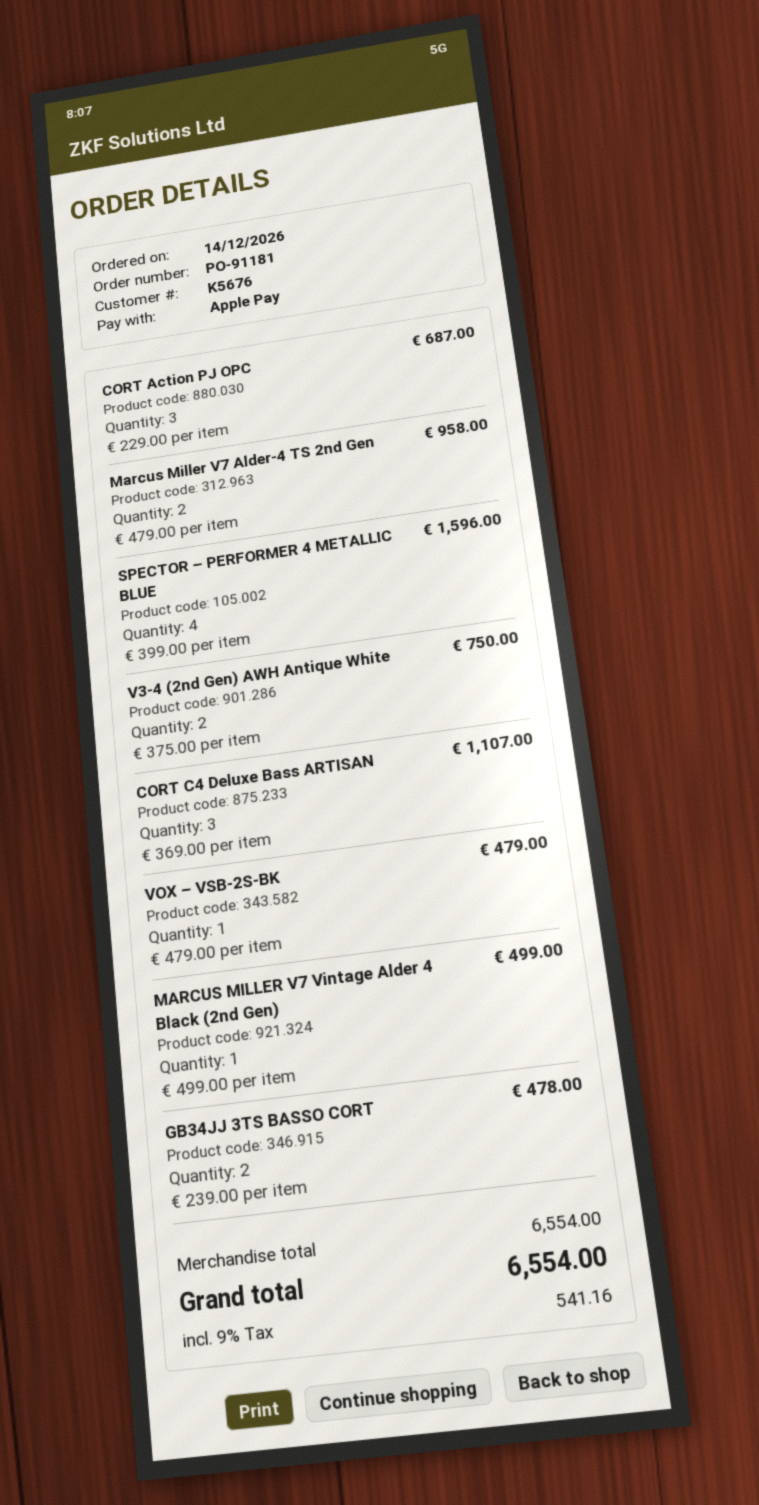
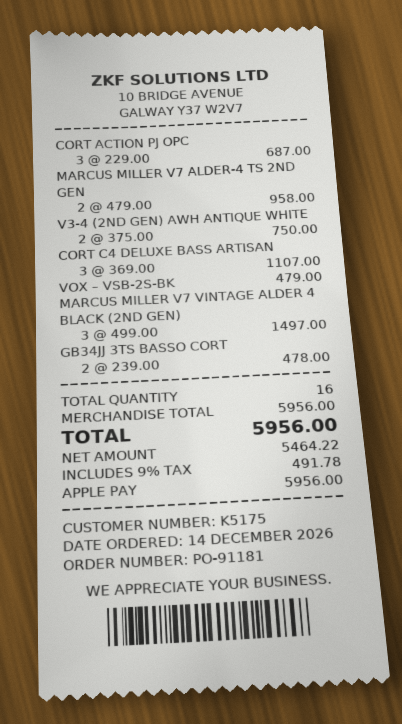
customer number: K5676 -> K5175
SPECTOR – PERFORMER 4 METALLIC BLUE: 4 x 399.00 = 1596.00 -> none
MARCUS MILLER V7 Vintage Alder 4 Black (2nd Gen): 1 x 499.00 = 499.00 -> 3 x 499.00 = 1497.00
subtotal: 6554.00 -> 5956.00
tax: 9% = 541.16 -> 9% = 491.78
total: 6554.00 -> 5956.00

